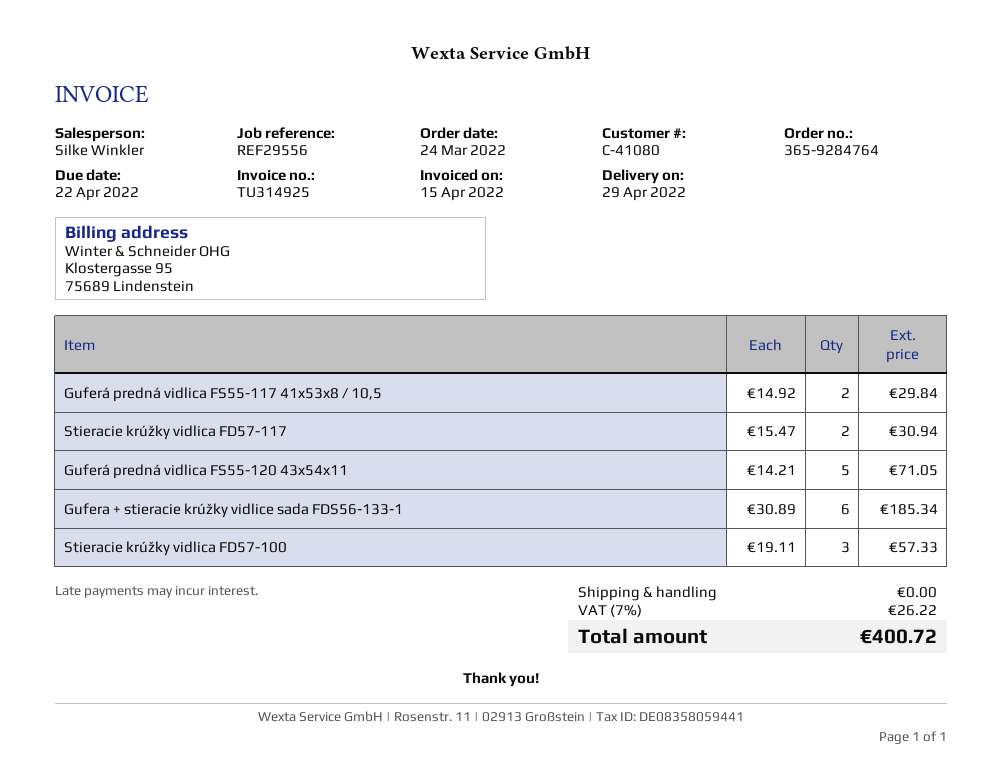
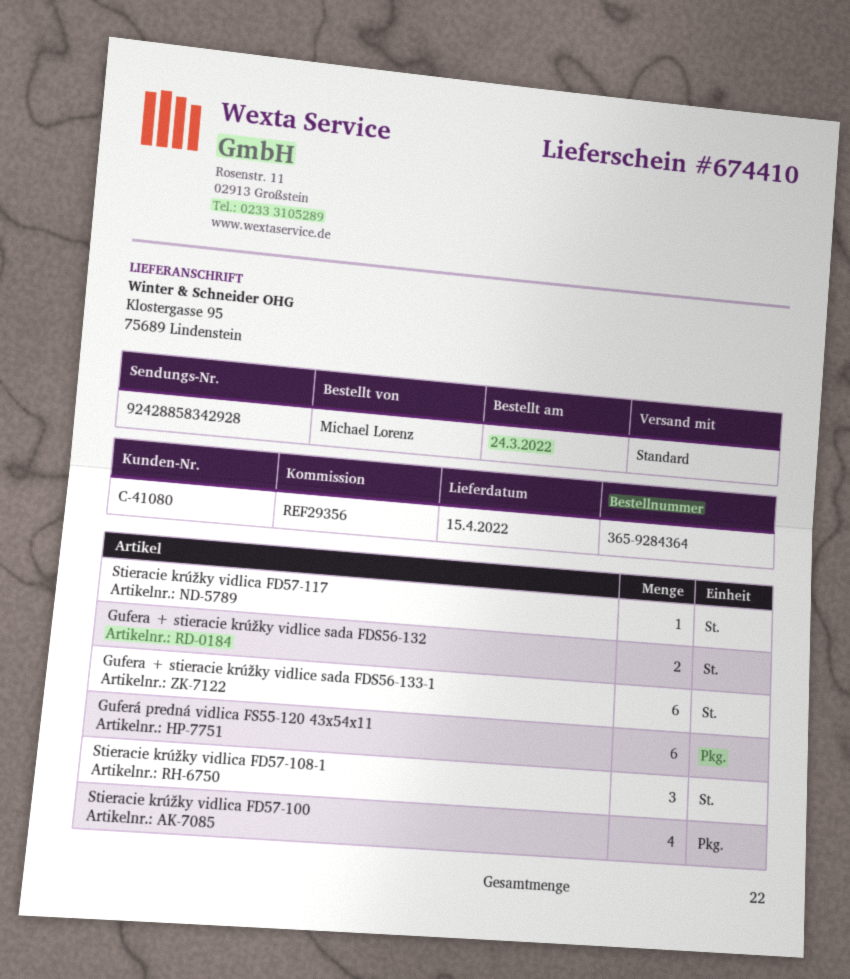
order number: 365-9284764 -> 365-9284364
delivery date: 2022-04-29 -> 2022-04-15
reference: REF29556 -> REF29356
Guferá predná vidlica FS55-117 41x53x8 / 10,5: 2 -> none
Stieracie krúžky vidlica FD57-117: 2 -> 1
Guferá predná vidlica FS55-120 43x54x11: 5 -> 6
Stieracie krúžky vidlica FD57-100: 3 -> 4
Gufera + stieracie krúžky vidlice sada FDS56-132: none -> 2
Stieracie krúžky vidlica FD57-108-1: none -> 3

